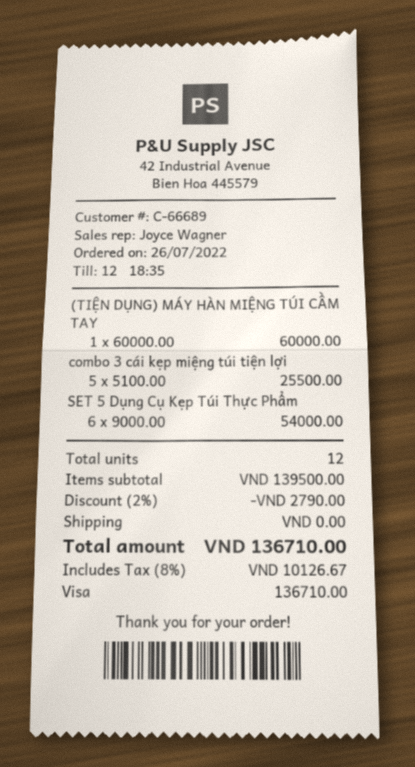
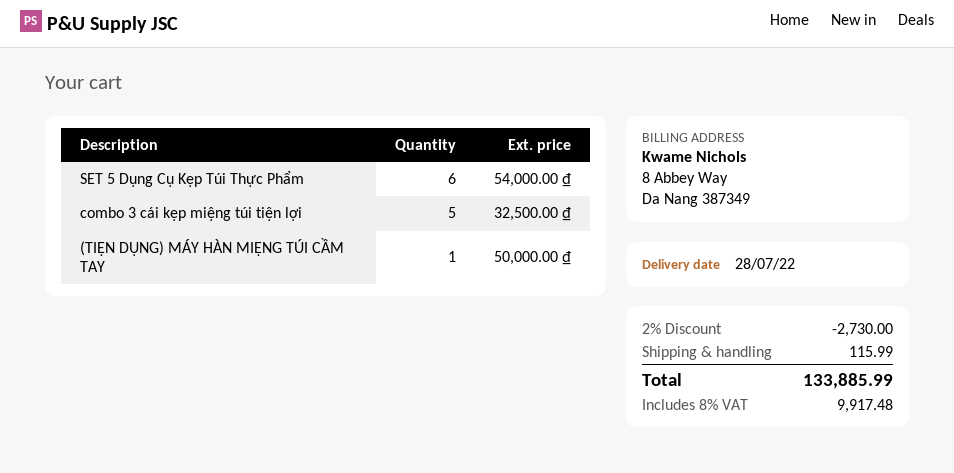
(TIỆN DỤNG) MÁY HÀN MIỆNG TÚI CẦM TAY: 1 for 60000.00 -> 1 for 50000.00
combo 3 cái kẹp miệng túi tiện lợi: 5 for 25500.00 -> 5 for 32500.00
discount: 2% = 2790.00 -> 2% = 2730.00
shipping: 0.00 -> 115.99
tax: 8% = 10126.67 -> 8% = 9917.48
total: 136710.00 -> 133885.99

